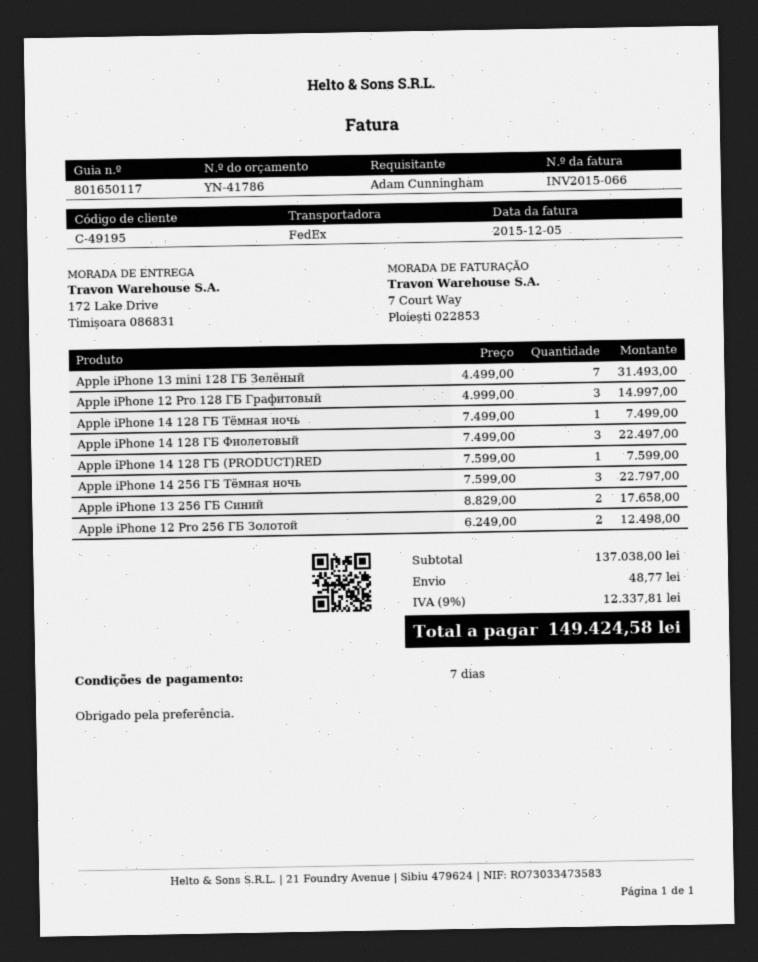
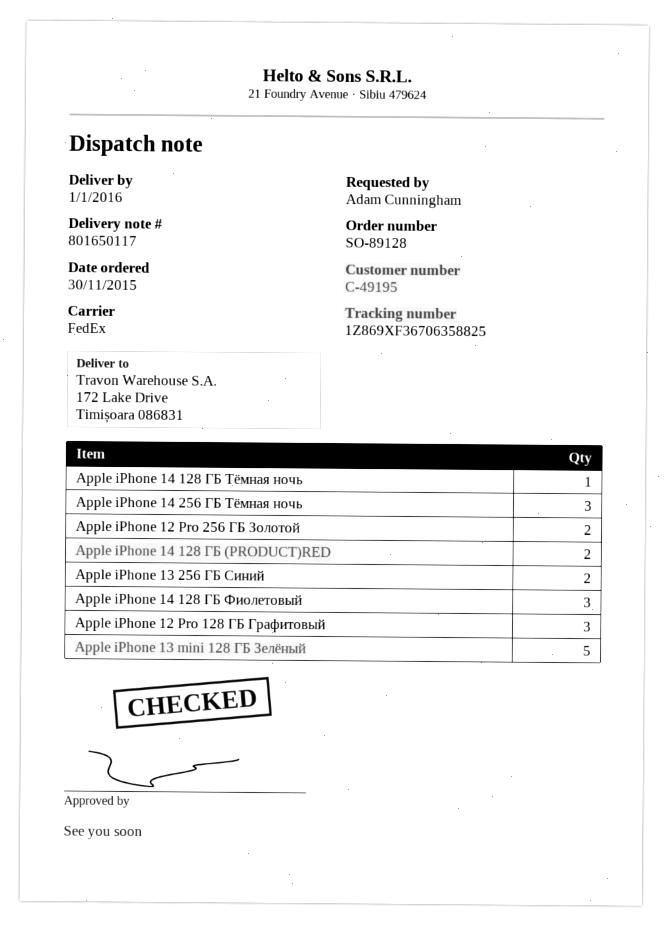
Apple iPhone 13 mini 128 ГБ Зелёный: 7 -> 5
Apple iPhone 14 128 ГБ (PRODUCT)RED: 1 -> 2

